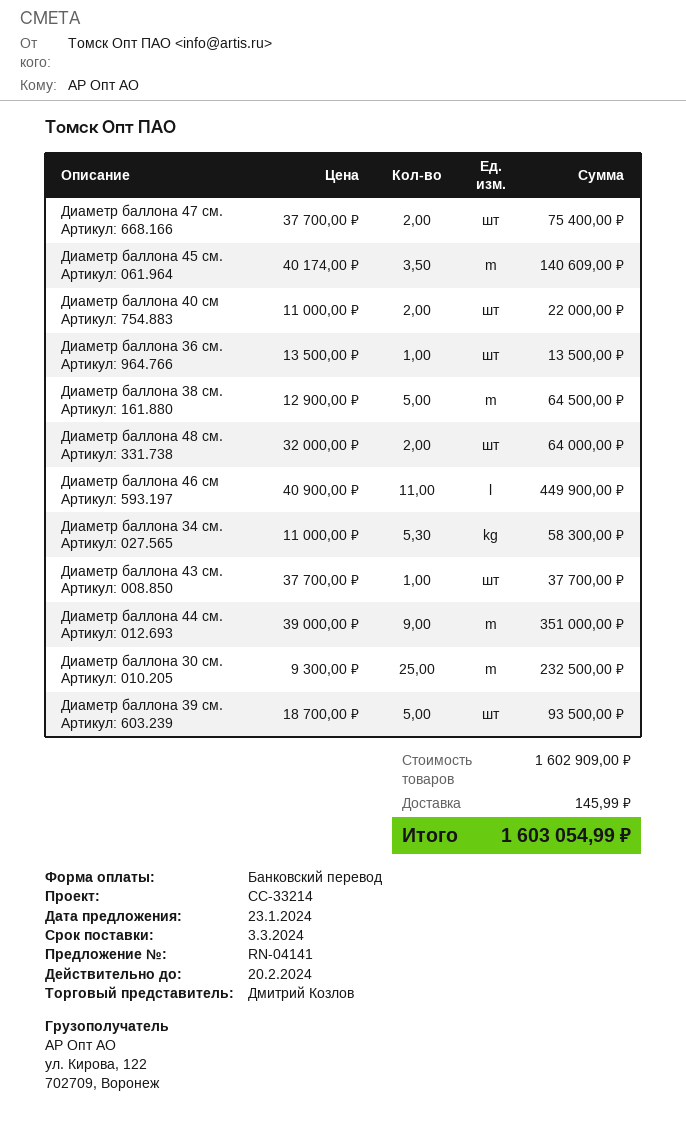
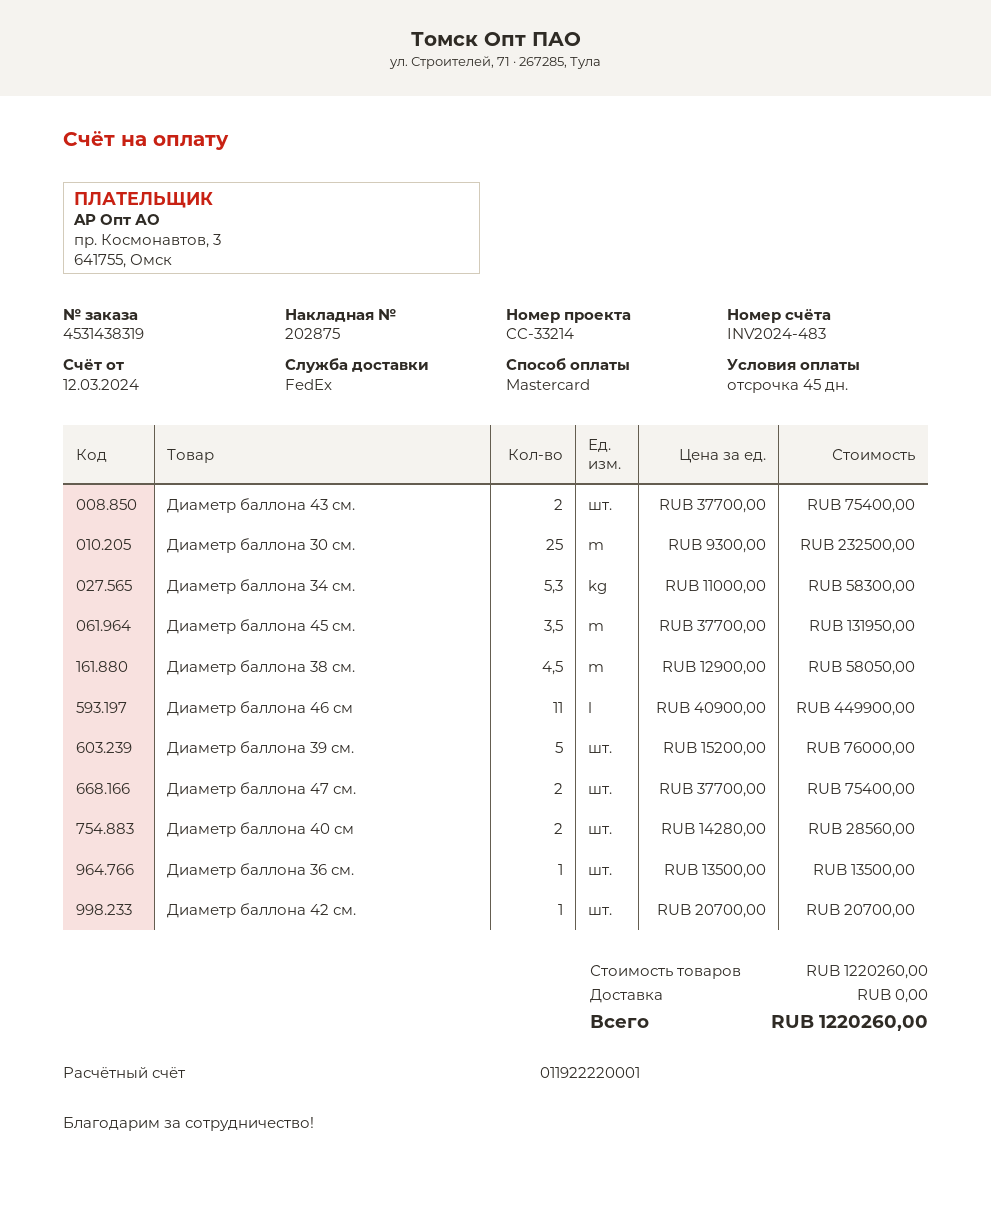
payment method: bank transfer -> Mastercard
Диаметр баллона 45 см.: 3.5 x 40174.00 = 140609.00 -> 3.5 x 37700.00 = 131950.00
Диаметр баллона 40 см: 2 x 11000.00 = 22000.00 -> 2 x 14280.00 = 28560.00
Диаметр баллона 38 см.: 5 x 12900.00 = 64500.00 -> 4.5 x 12900.00 = 58050.00
Диаметр баллона 48 см.: 2 x 32000.00 = 64000.00 -> none
Диаметр баллона 43 см.: 1 x 37700.00 = 37700.00 -> 2 x 37700.00 = 75400.00
Диаметр баллона 44 см.: 9 x 39000.00 = 351000.00 -> none
Диаметр баллона 39 см.: 5 x 18700.00 = 93500.00 -> 5 x 15200.00 = 76000.00
Диаметр баллона 42 см.: none -> 1 x 20700.00 = 20700.00
subtotal: 1602909.00 -> 1220260.00
shipping: 145.99 -> 0.00
total: 1603054.99 -> 1220260.00

